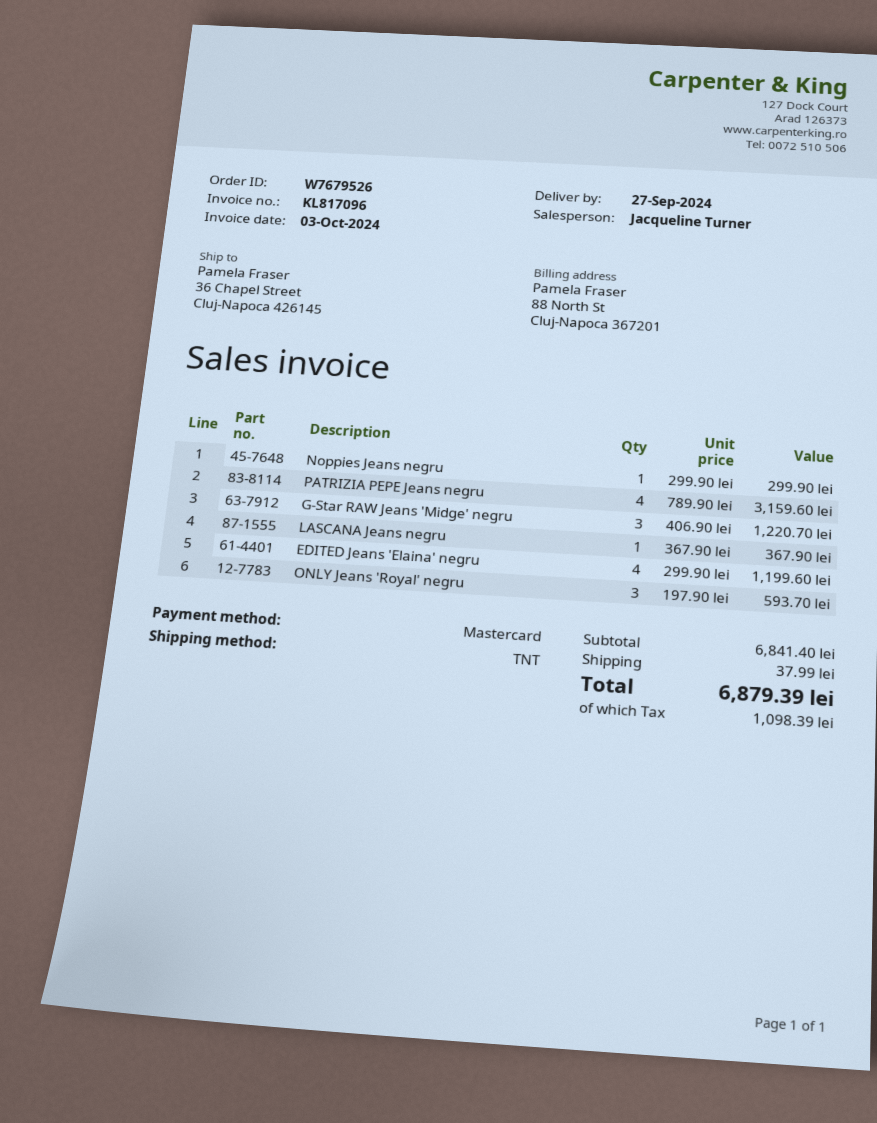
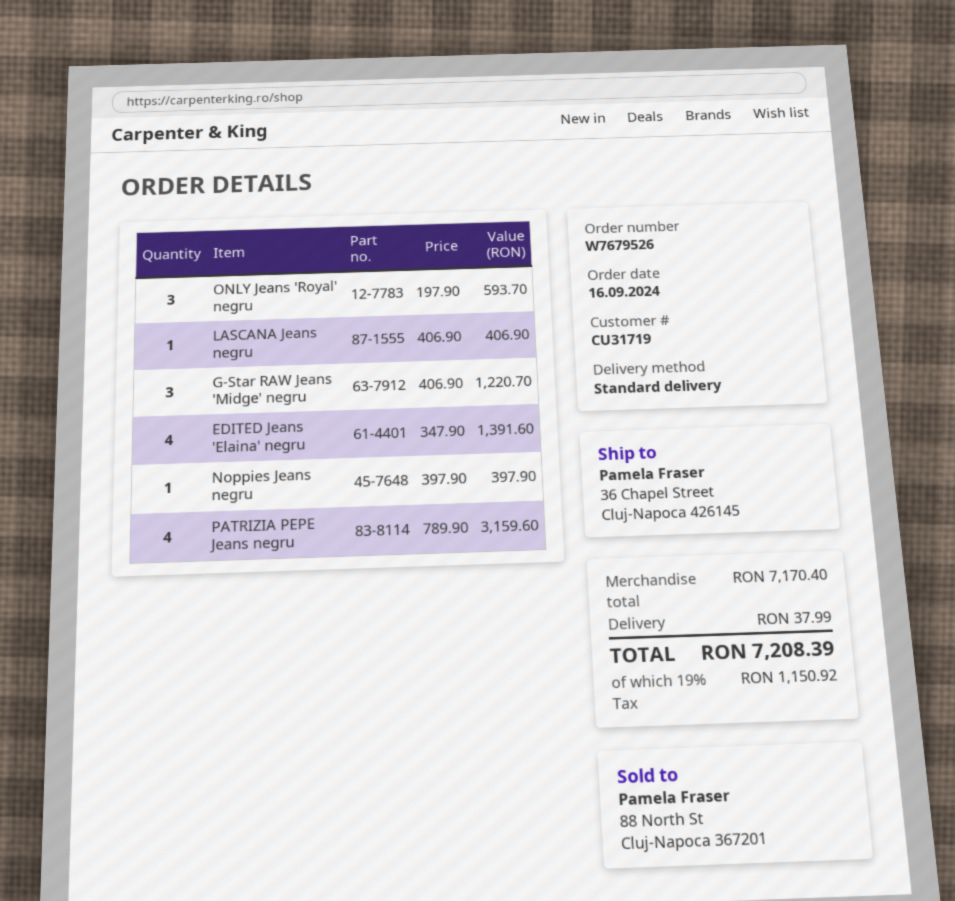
shipping method: TNT -> standard
Noppies Jeans negru: 1 x 299.90 = 299.90 -> 1 x 397.90 = 397.90
LASCANA Jeans negru: 1 x 367.90 = 367.90 -> 1 x 406.90 = 406.90
EDITED Jeans 'Elaina' negru: 4 x 299.90 = 1199.60 -> 4 x 347.90 = 1391.60
subtotal: 6841.40 -> 7170.40
tax: 1098.39 -> 1150.92
total: 6879.39 -> 7208.39

